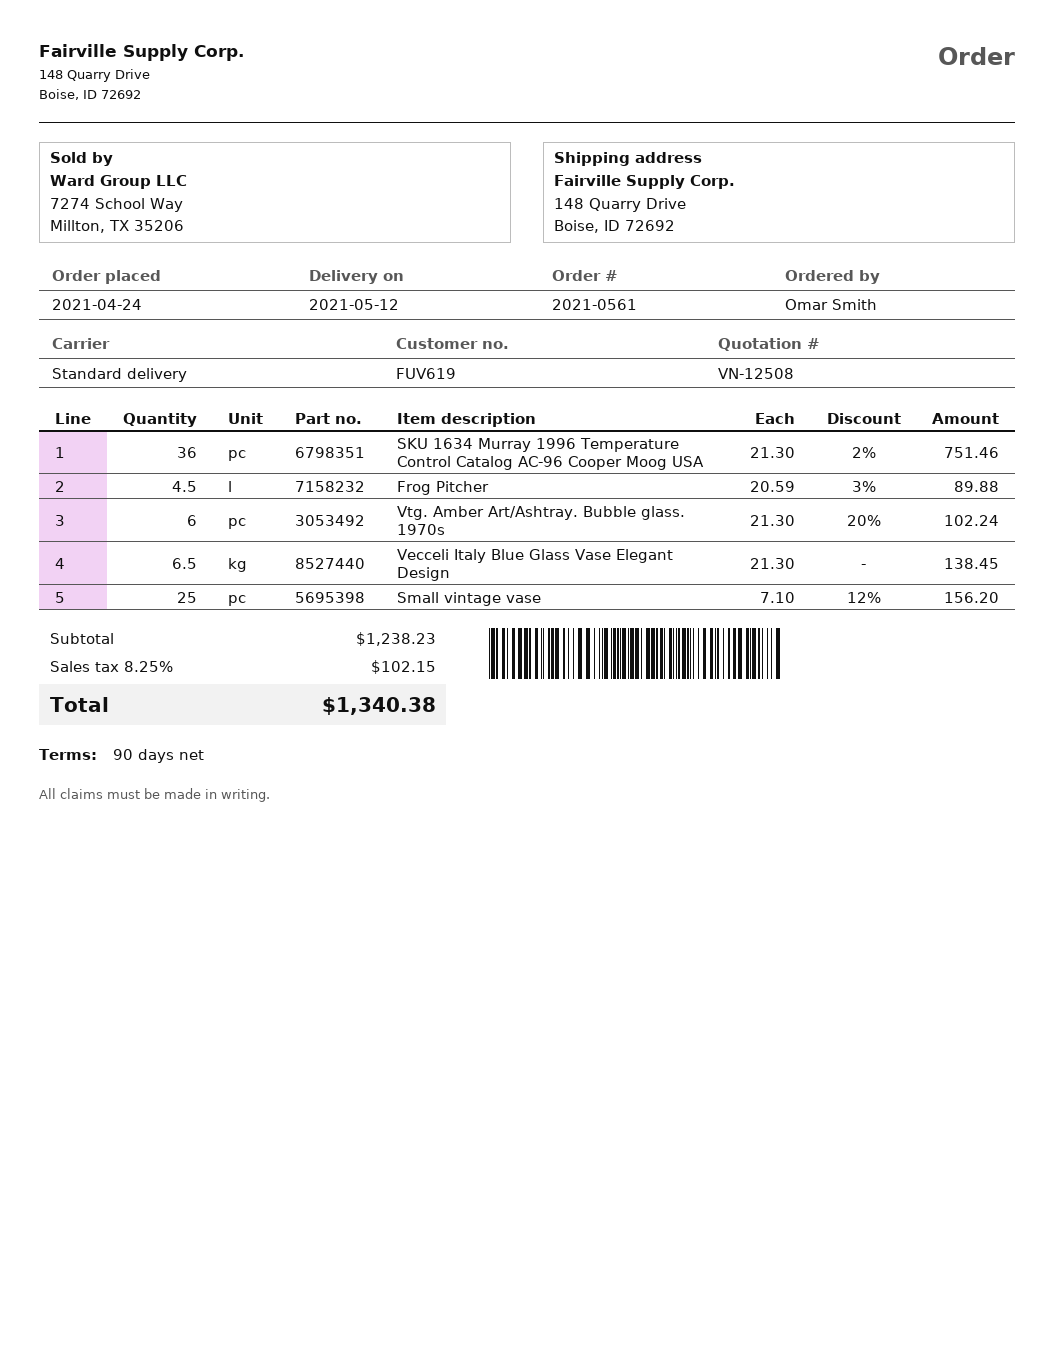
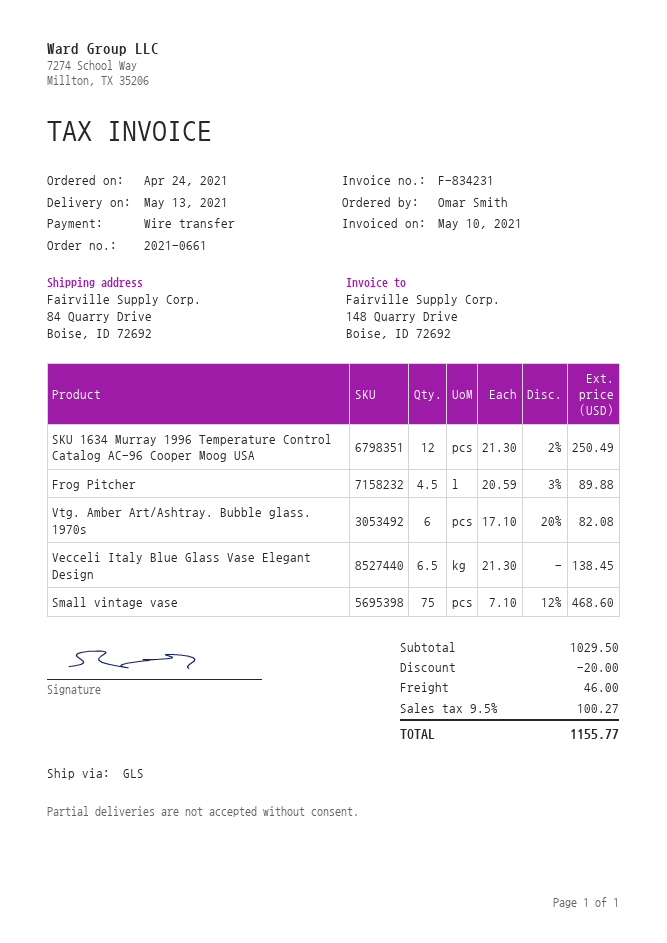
order number: 2021-0561 -> 2021-0661
delivery date: 2021-05-12 -> 2021-05-13
shipping method: standard -> GLS
ship to: 148 Quarry Drive, Boise, ID 72692 -> 84 Quarry Drive, Boise, ID 72692
SKU 1634 Murray 1996 Temperature Control Catalog AC-96 Cooper Moog USA: 36 x 21.30 - 2% = 751.46 -> 12 x 21.30 - 2% = 250.49
Vtg. Amber Art/Ashtray. Bubble glass. 1970s: 6 x 21.30 - 20% = 102.24 -> 6 x 17.10 - 20% = 82.08
Small vintage vase: 25 x 7.10 - 12% = 156.20 -> 75 x 7.10 - 12% = 468.60
subtotal: 1238.23 -> 1029.50
discount: none -> 20.00
shipping: none -> 46.00
tax: 8.25% = 102.15 -> 9.5% = 100.27
total: 1340.38 -> 1155.77

